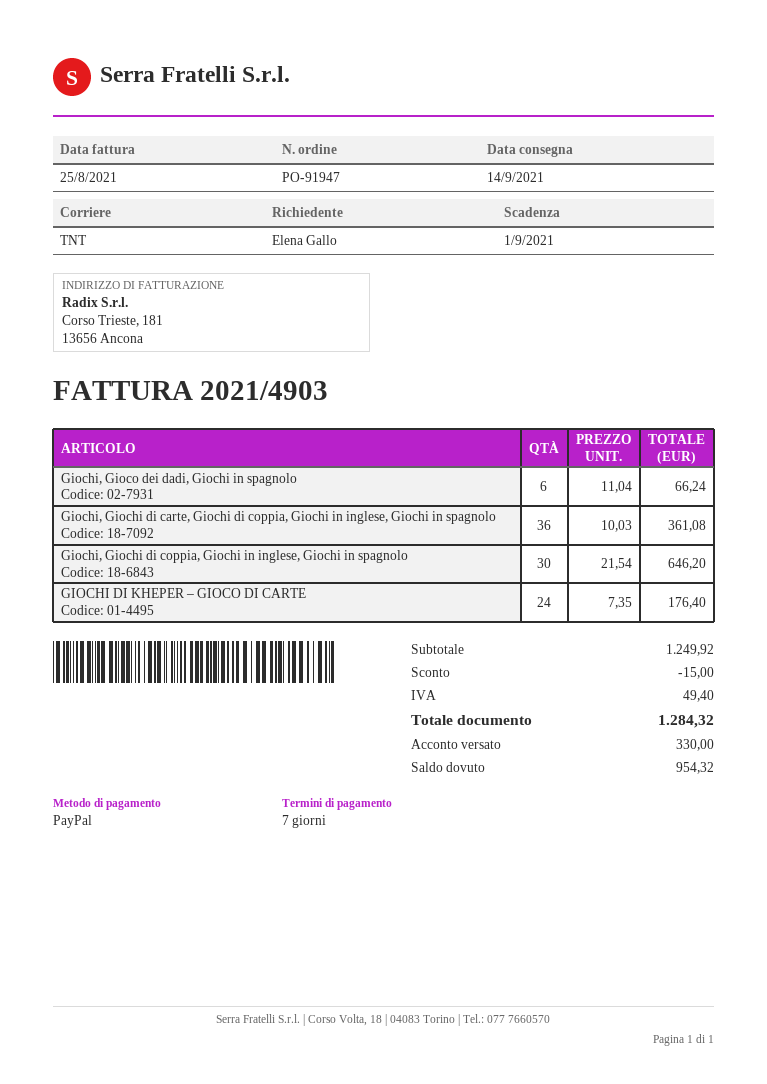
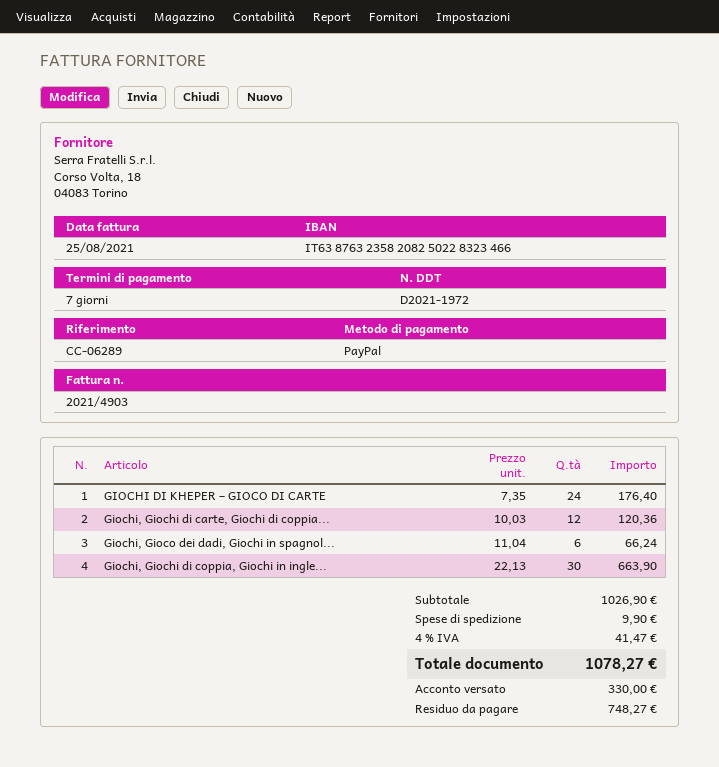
Giochi, Giochi di carte, Giochi di coppia, Giochi in inglese, Giochi in spagnolo: 36 x 10.03 = 361.08 -> 12 x 10.03 = 120.36
Giochi, Giochi di coppia, Giochi in inglese, Giochi in spagnolo: 30 x 21.54 = 646.20 -> 30 x 22.13 = 663.90
subtotal: 1249.92 -> 1026.90
discount: 15.00 -> none
shipping: none -> 9.90
tax: 49.40 -> 41.47
total: 1284.32 -> 1078.27
balance: 954.32 -> 748.27

